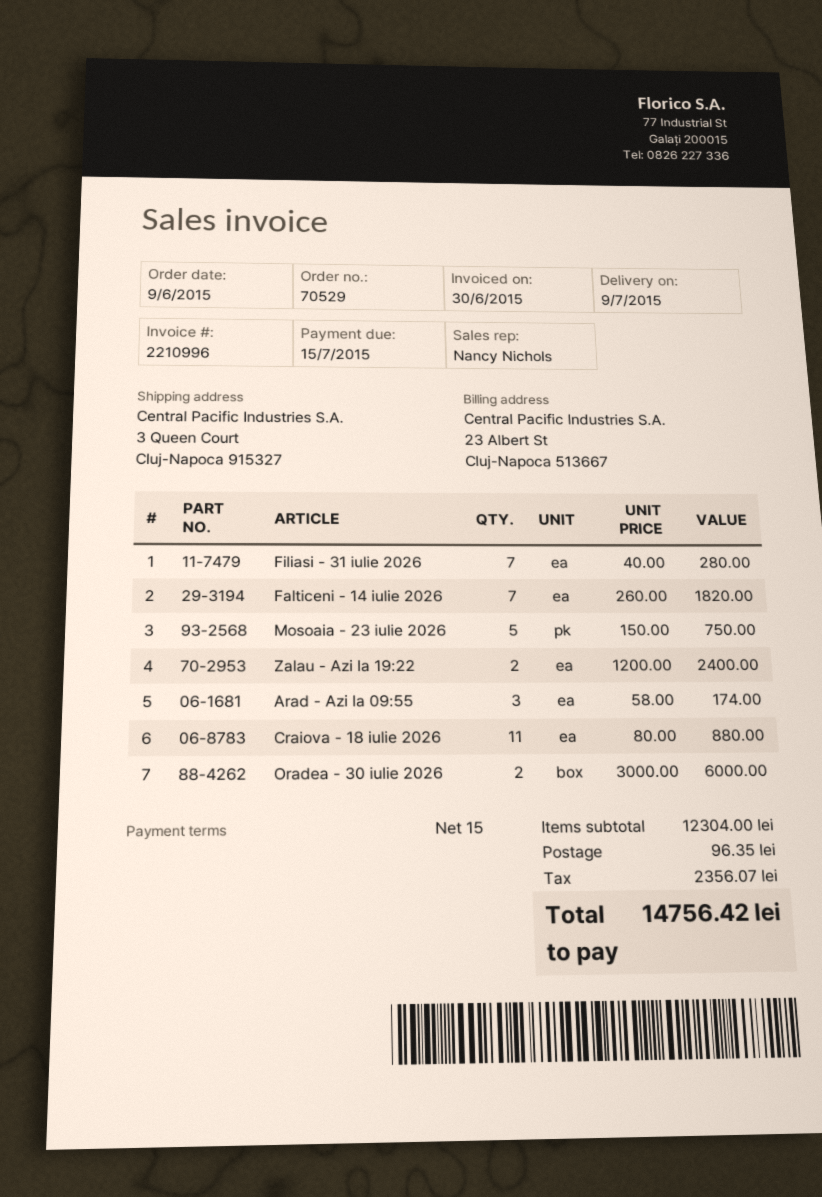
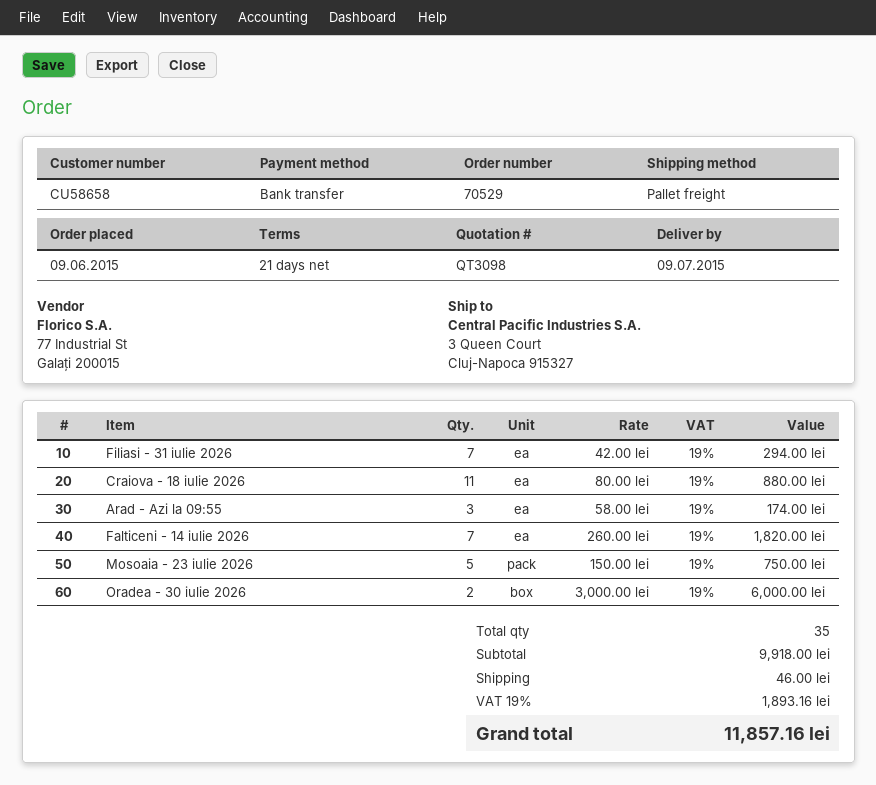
payment terms: 15 days -> 21 days
Filiasi - 31 iulie 2026: 7 x 40.00 = 280.00 -> 7 x 42.00 = 294.00
Zalau - Azi la 19:22: 2 x 1200.00 = 2400.00 -> none
subtotal: 12304.00 -> 9918.00
shipping: 96.35 -> 46.00
tax: 2356.07 -> 1893.16
total: 14756.42 -> 11857.16

